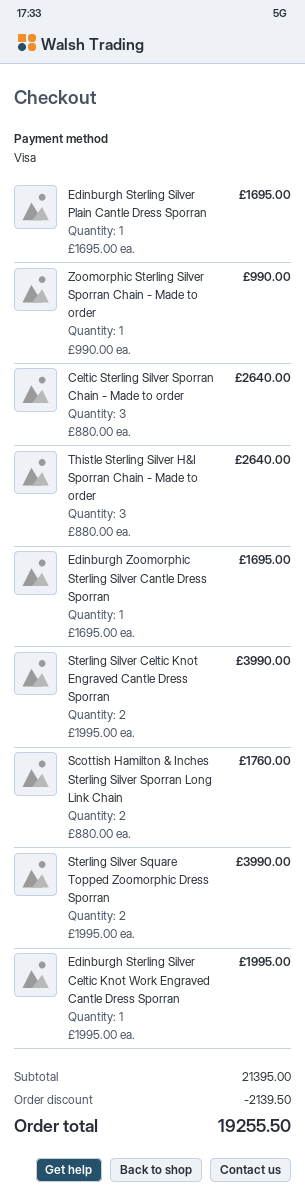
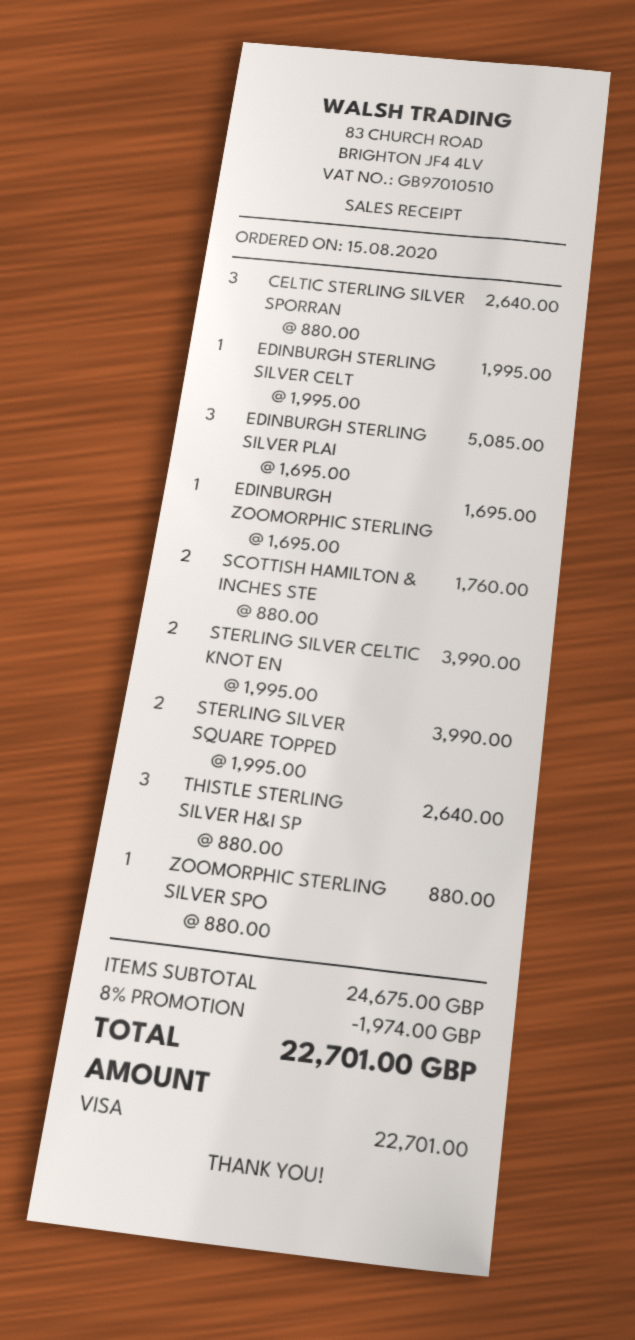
Edinburgh Sterling Silver Plain Cantle Dress Sporran: 1 x 1695.00 = 1695.00 -> 3 x 1695.00 = 5085.00
Zoomorphic Sterling Silver Sporran Chain - Made to order: 1 x 990.00 = 990.00 -> 1 x 880.00 = 880.00
subtotal: 21395.00 -> 24675.00
discount: 2139.50 -> 1974.00
total: 19255.50 -> 22701.00

